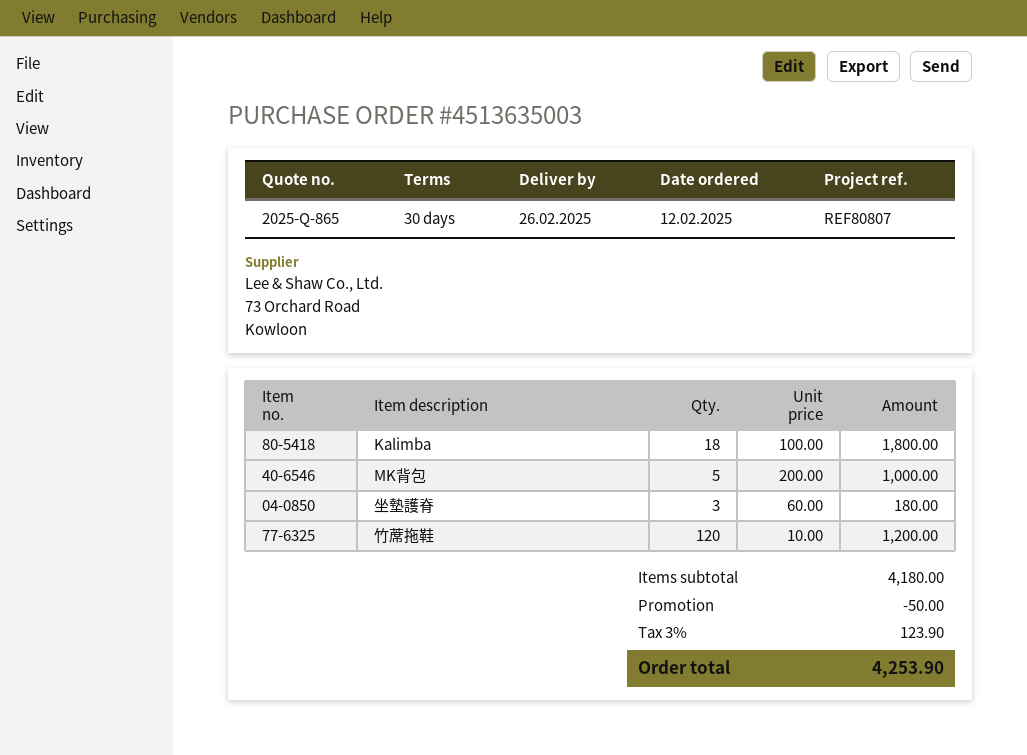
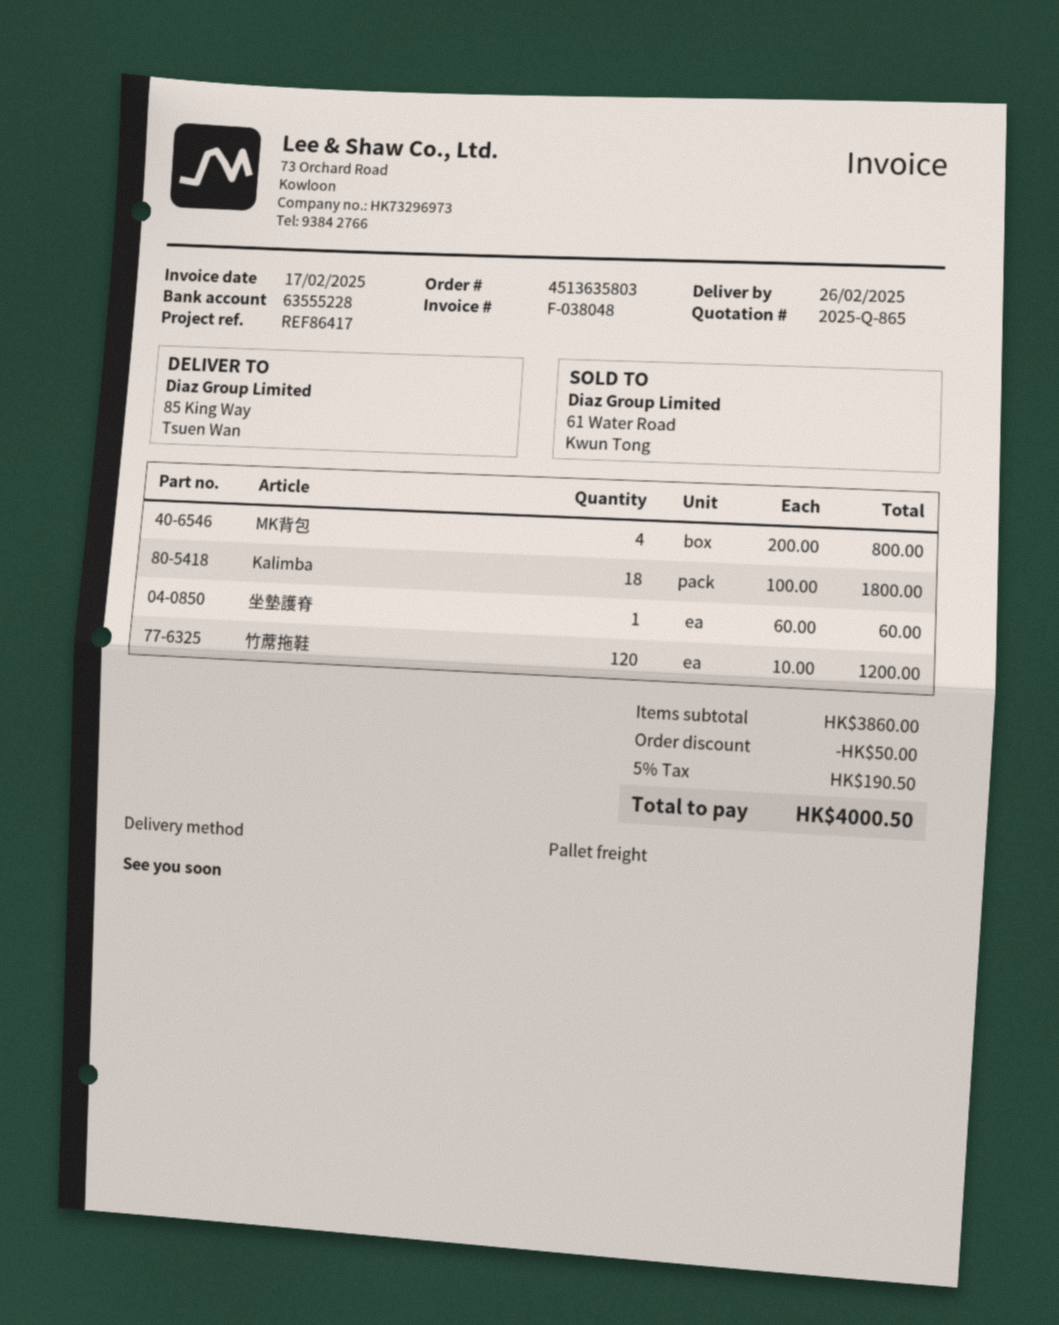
order number: 4513635003 -> 4513635803
reference: REF80807 -> REF86417
MK背包: 5 x 200.00 = 1000.00 -> 4 x 200.00 = 800.00
坐墊護脊: 3 x 60.00 = 180.00 -> 1 x 60.00 = 60.00
subtotal: 4180.00 -> 3860.00
tax: 3% = 123.90 -> 5% = 190.50
total: 4253.90 -> 4000.50

